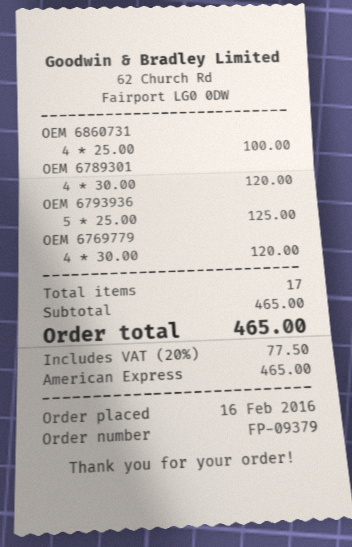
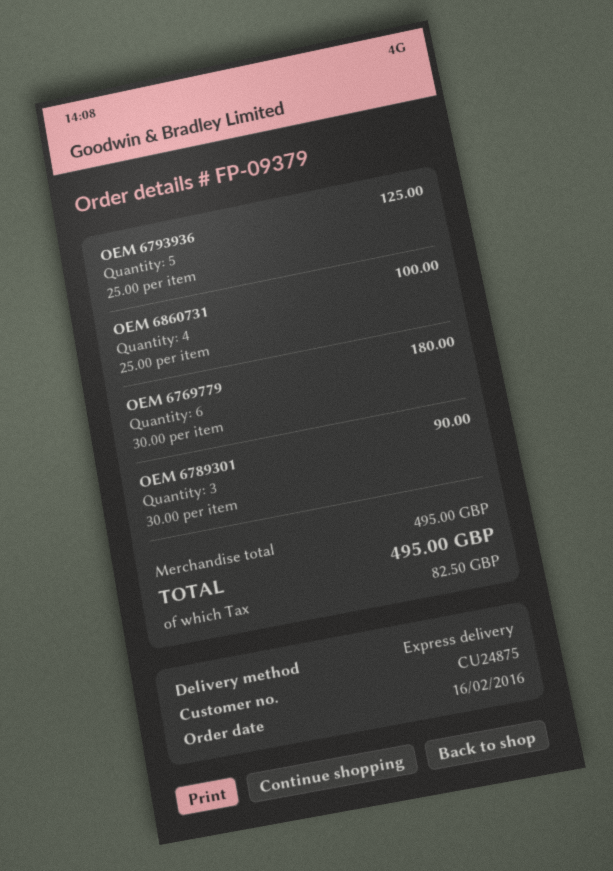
OEM 6789301: 4 x 30.00 = 120.00 -> 3 x 30.00 = 90.00
OEM 6769779: 4 x 30.00 = 120.00 -> 6 x 30.00 = 180.00
subtotal: 465.00 -> 495.00
tax: 77.50 -> 82.50
total: 465.00 -> 495.00

